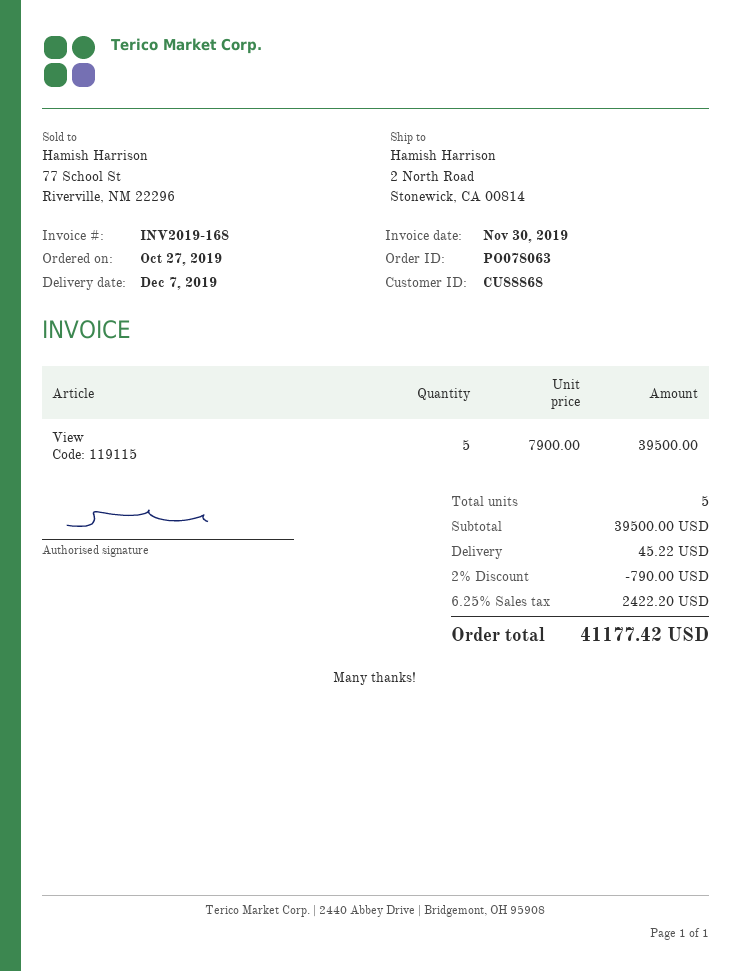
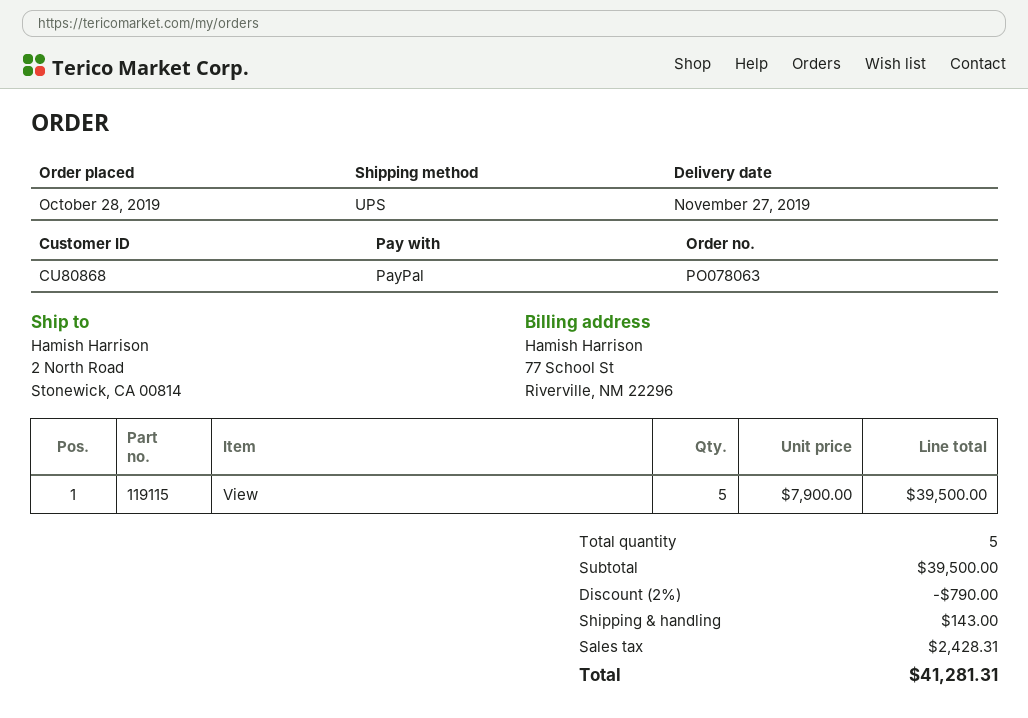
order date: 2019-10-27 -> 2019-10-28
delivery date: 2019-12-07 -> 2019-11-27
customer number: CU88868 -> CU80868
shipping: 45.22 -> 143.00
tax: 2422.20 -> 2428.31
total: 41177.42 -> 41281.31

